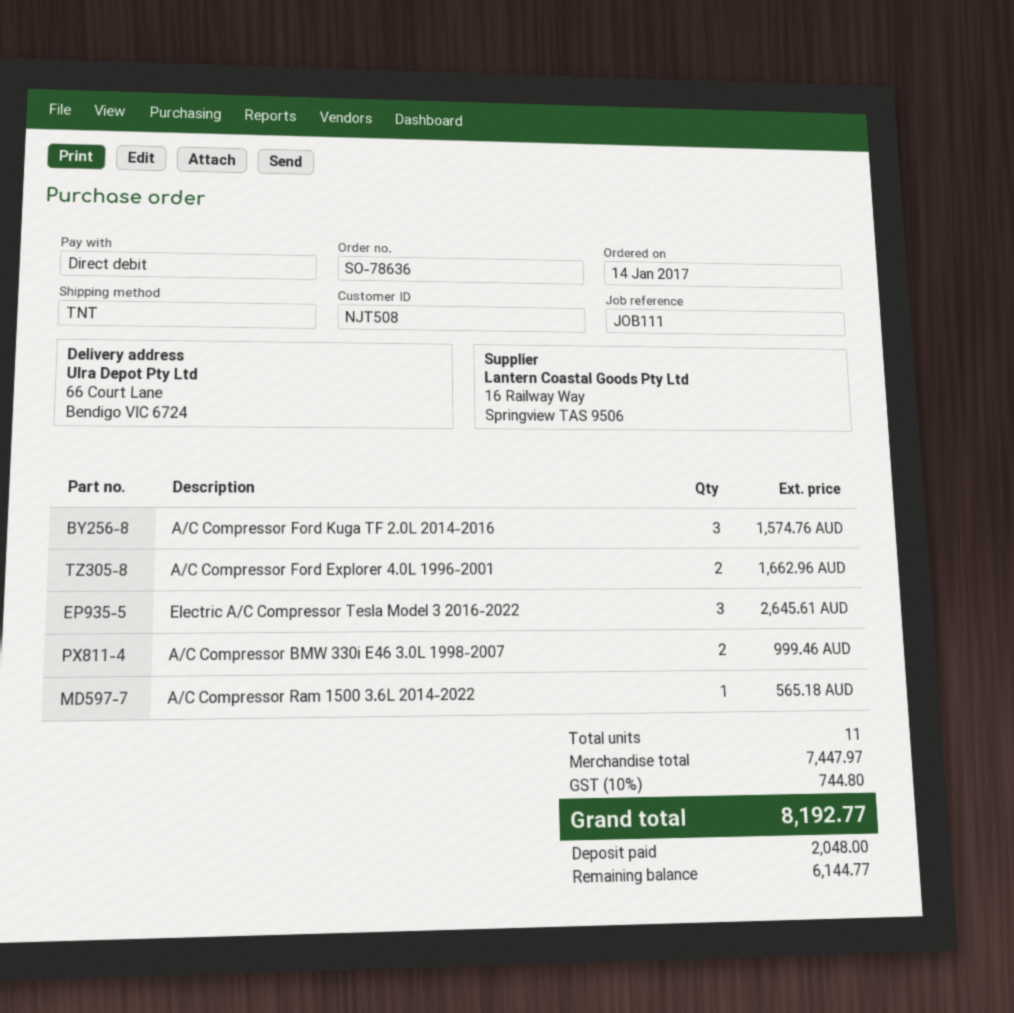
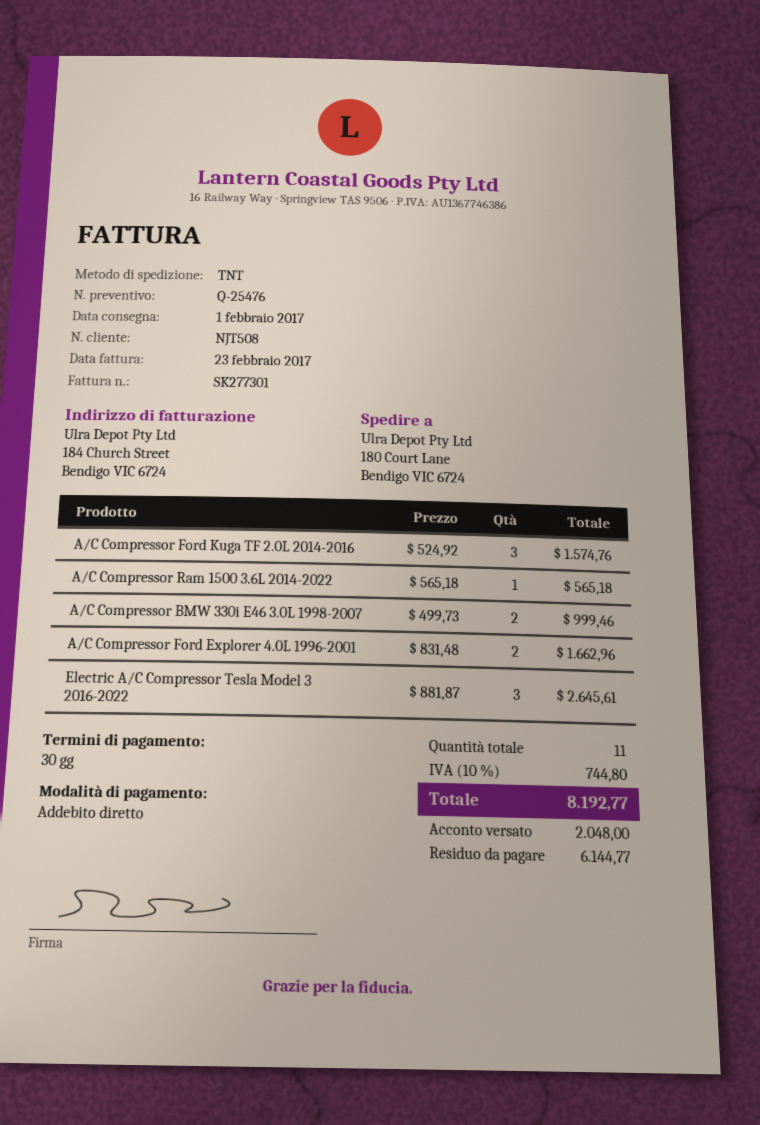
ship to: 66 Court Lane, Bendigo VIC 6724 -> 180 Court Lane, Bendigo VIC 6724

